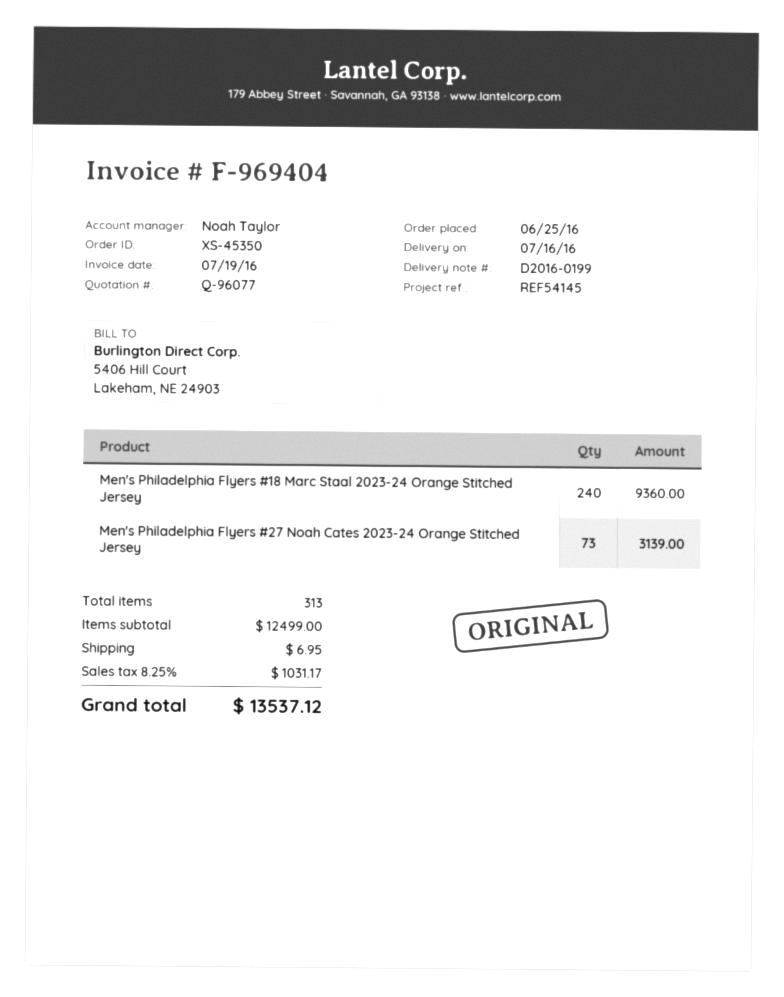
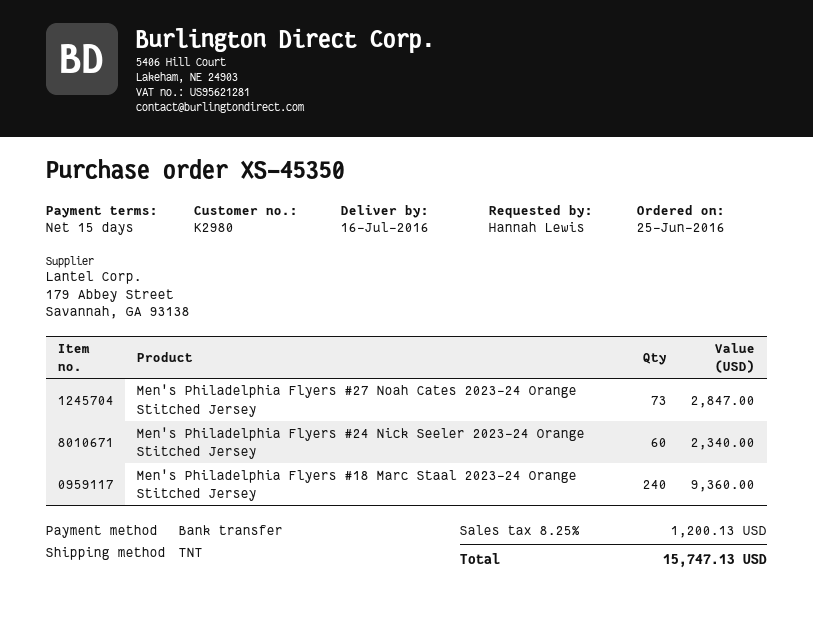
Men's Philadelphia Flyers #27 Noah Cates 2023-24 Orange Stitched Jersey: 73 for 3139.00 -> 73 for 2847.00
Men's Philadelphia Flyers #24 Nick Seeler 2023-24 Orange Stitched Jersey: none -> 60 for 2340.00
shipping: 6.95 -> none
tax: 8.25% = 1031.17 -> 8.25% = 1200.13
total: 13537.12 -> 15747.13

